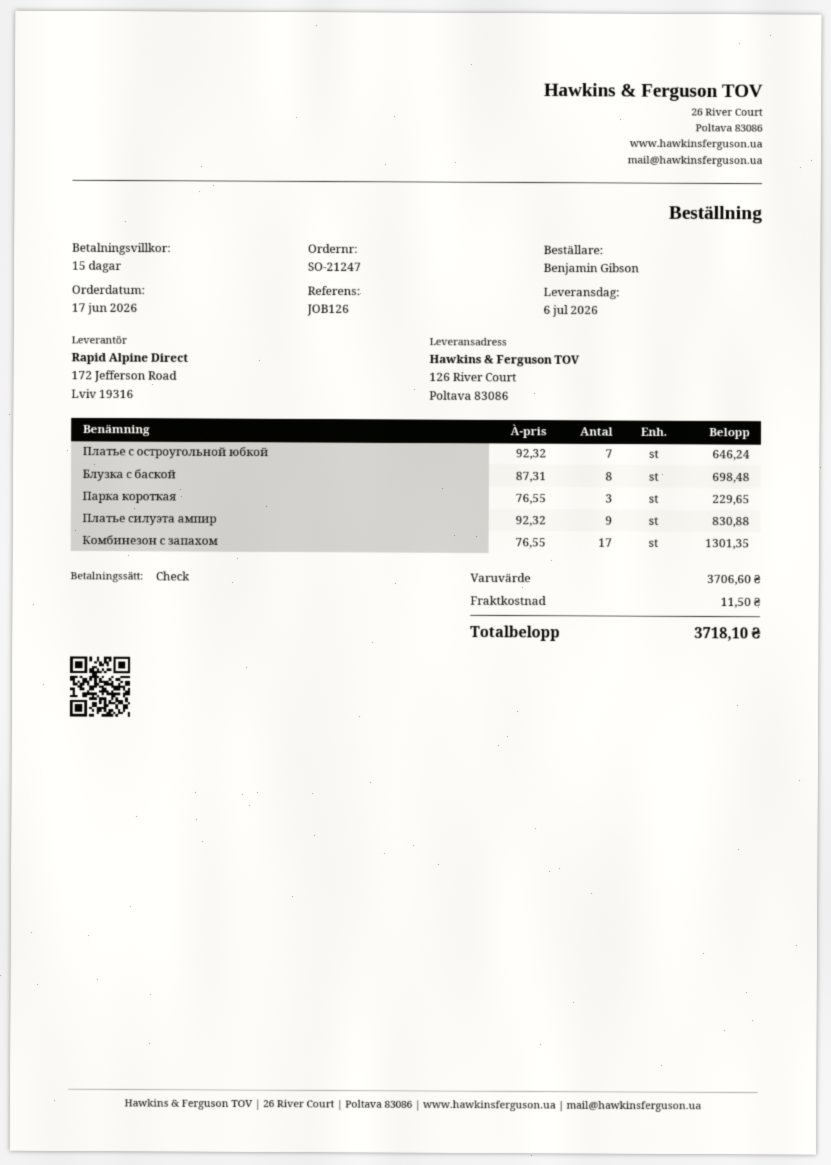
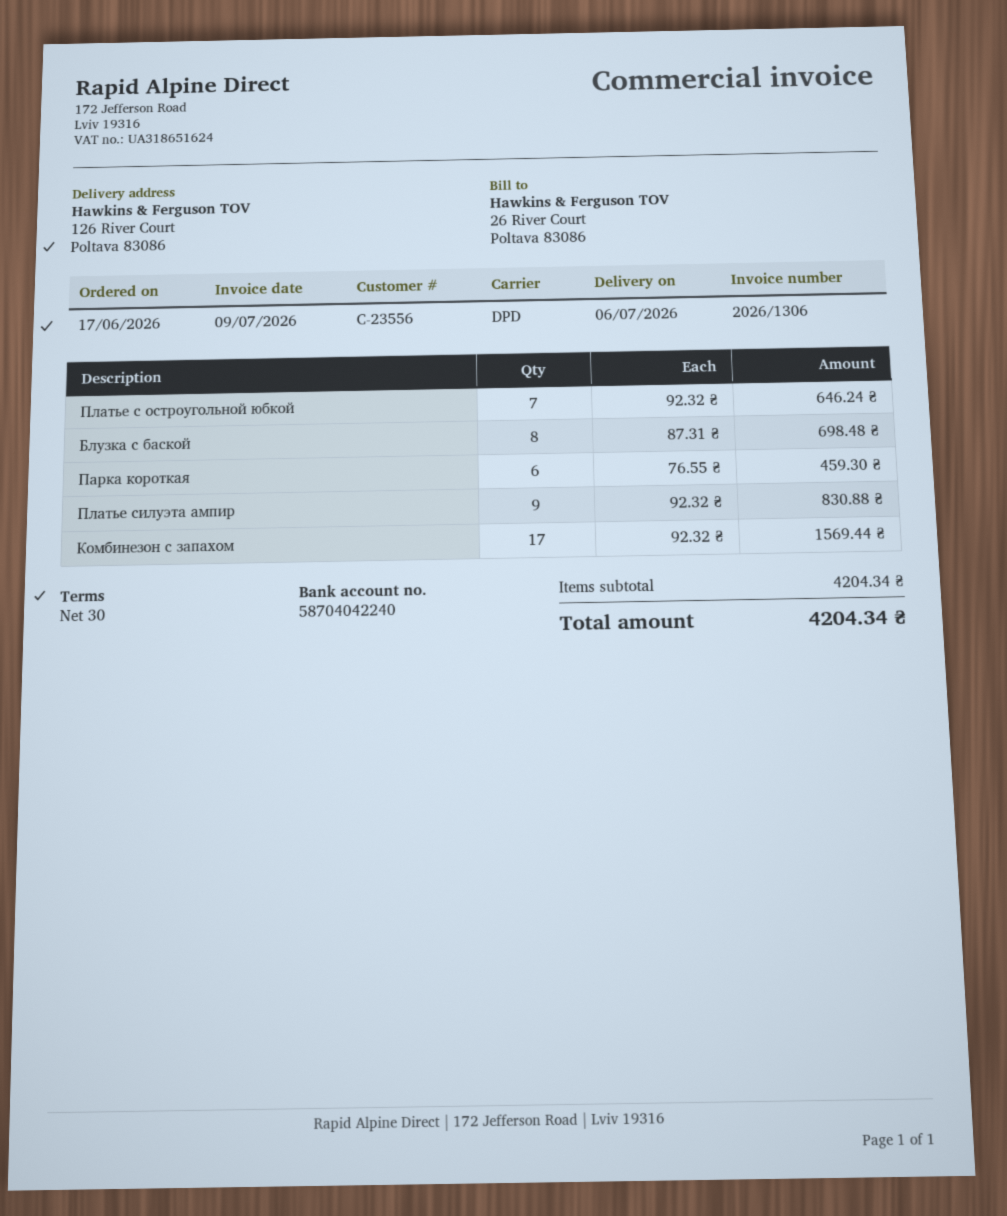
payment terms: 15 days -> 30 days
Парка короткая: 3 x 76.55 = 229.65 -> 6 x 76.55 = 459.30
Комбинезон с запахом: 17 x 76.55 = 1301.35 -> 17 x 92.32 = 1569.44
subtotal: 3706.60 -> 4204.34
shipping: 11.50 -> none
total: 3718.10 -> 4204.34

